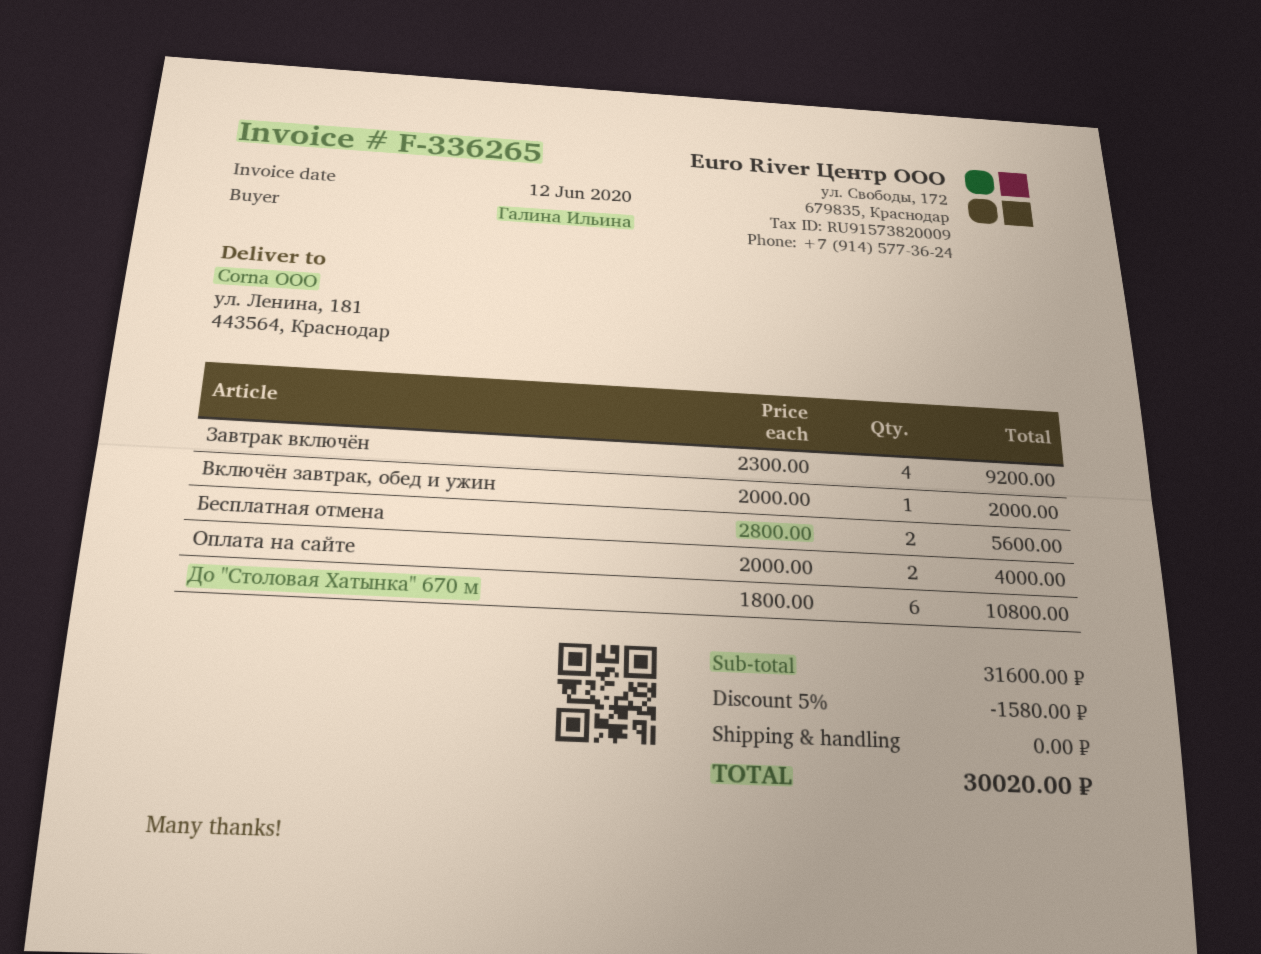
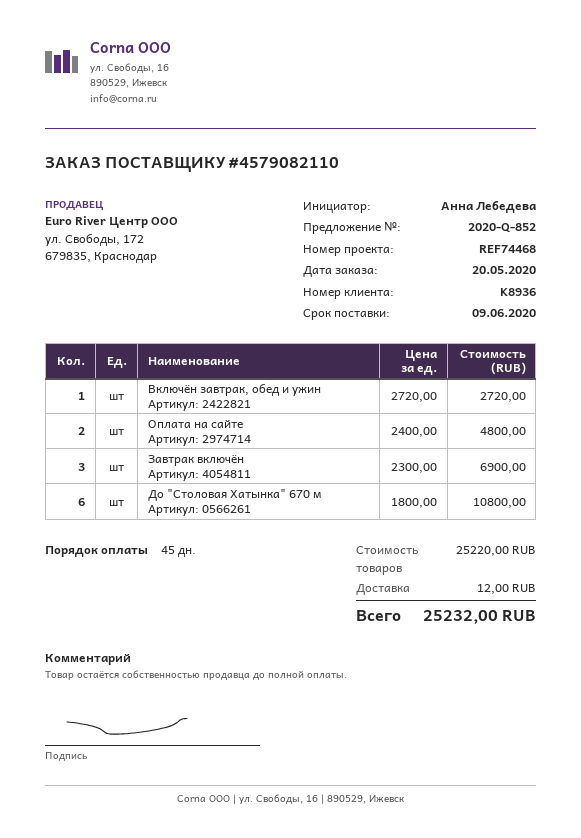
ordered by: Галина Ильина -> Анна Лебедева
Завтрак включён: 4 x 2300.00 = 9200.00 -> 3 x 2300.00 = 6900.00
Включён завтрак, обед и ужин: 1 x 2000.00 = 2000.00 -> 1 x 2720.00 = 2720.00
Бесплатная отмена: 2 x 2800.00 = 5600.00 -> none
Оплата на сайте: 2 x 2000.00 = 4000.00 -> 2 x 2400.00 = 4800.00
subtotal: 31600.00 -> 25220.00
discount: 5% = 1580.00 -> none
shipping: 0.00 -> 12.00
total: 30020.00 -> 25232.00

